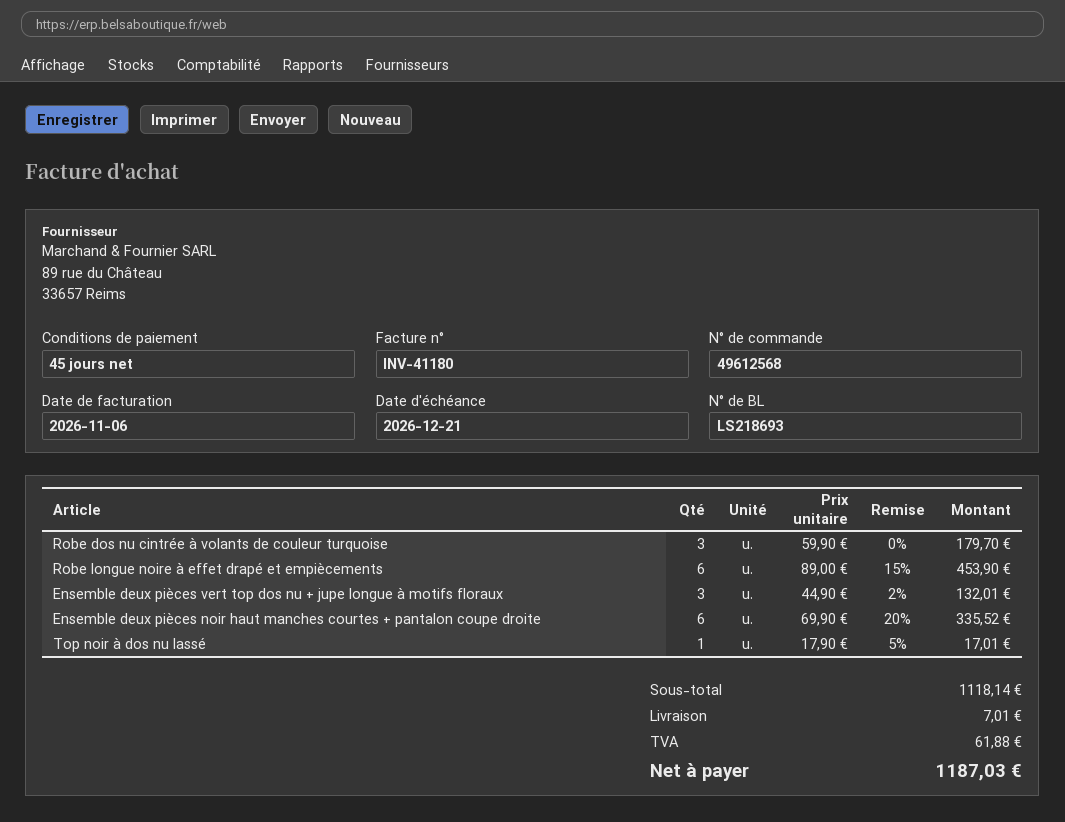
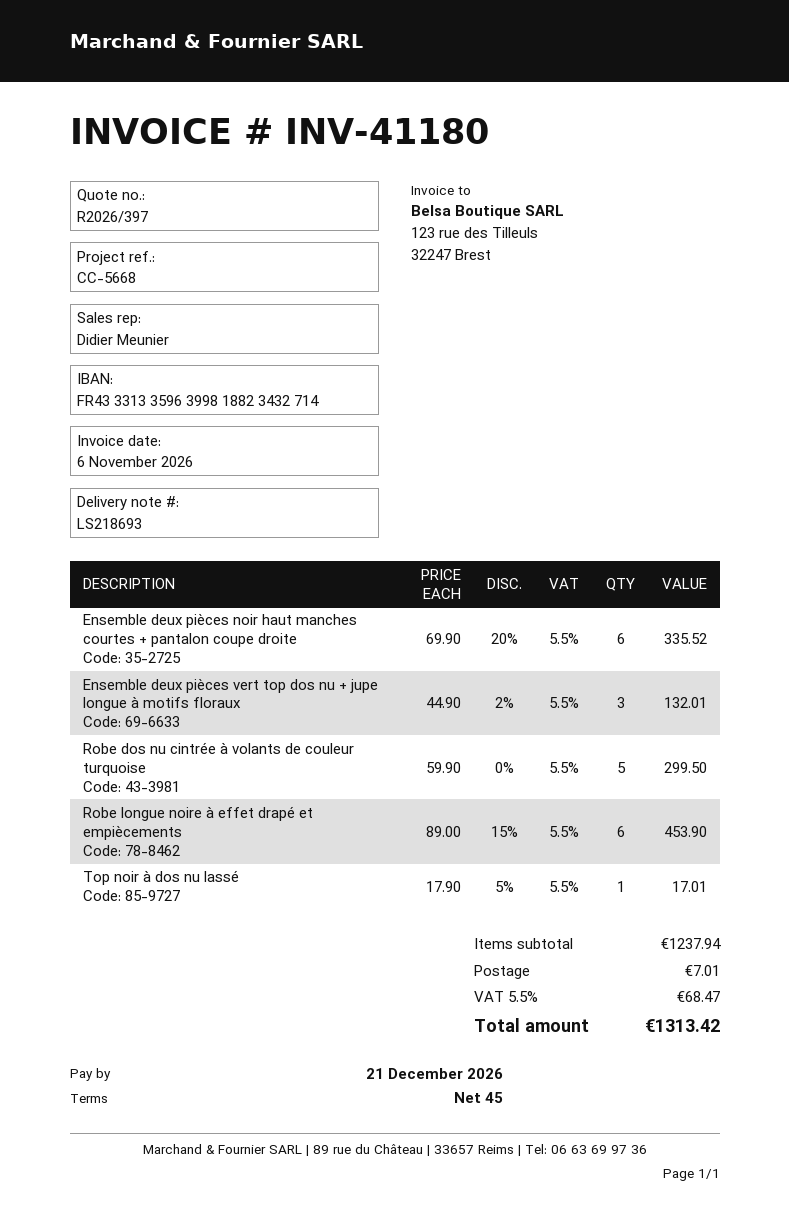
Robe dos nu cintrée à volants de couleur turquoise: 3 x 59.90 = 179.70 -> 5 x 59.90 = 299.50
subtotal: 1118.14 -> 1237.94
tax: 61.88 -> 68.47
total: 1187.03 -> 1313.42

